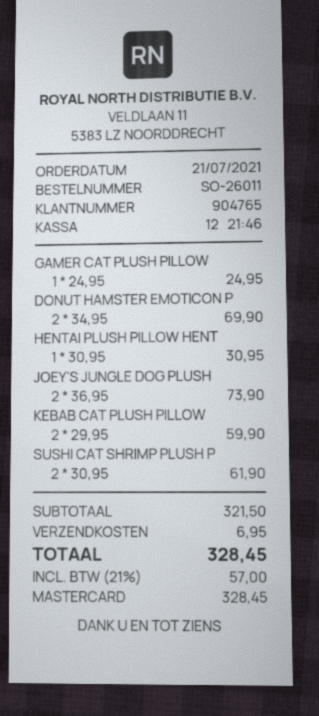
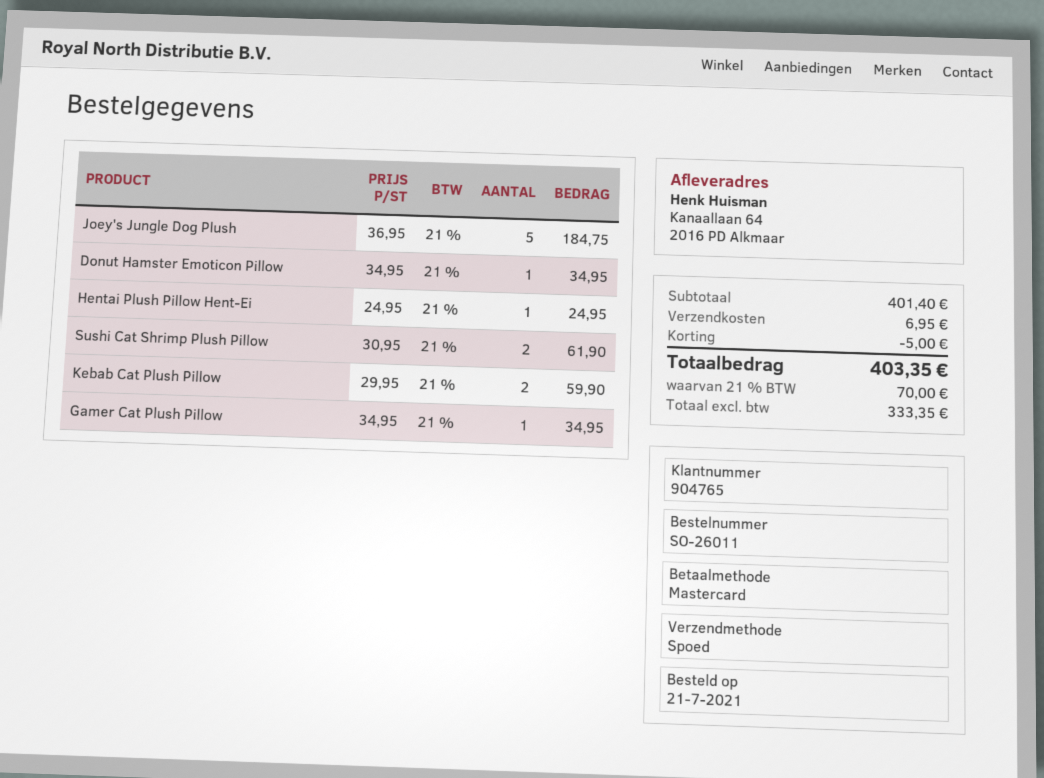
GAMER CAT PLUSH PILLOW: 1 x 24.95 = 24.95 -> 1 x 34.95 = 34.95
DONUT HAMSTER EMOTICON P: 2 x 34.95 = 69.90 -> 1 x 34.95 = 34.95
HENTAI PLUSH PILLOW HENT: 1 x 30.95 = 30.95 -> 1 x 24.95 = 24.95
JOEY'S JUNGLE DOG PLUSH: 2 x 36.95 = 73.90 -> 5 x 36.95 = 184.75
subtotal: 321.50 -> 401.40
discount: none -> 5.00
tax: 21% = 57.00 -> 21% = 70.00
total: 328.45 -> 403.35

